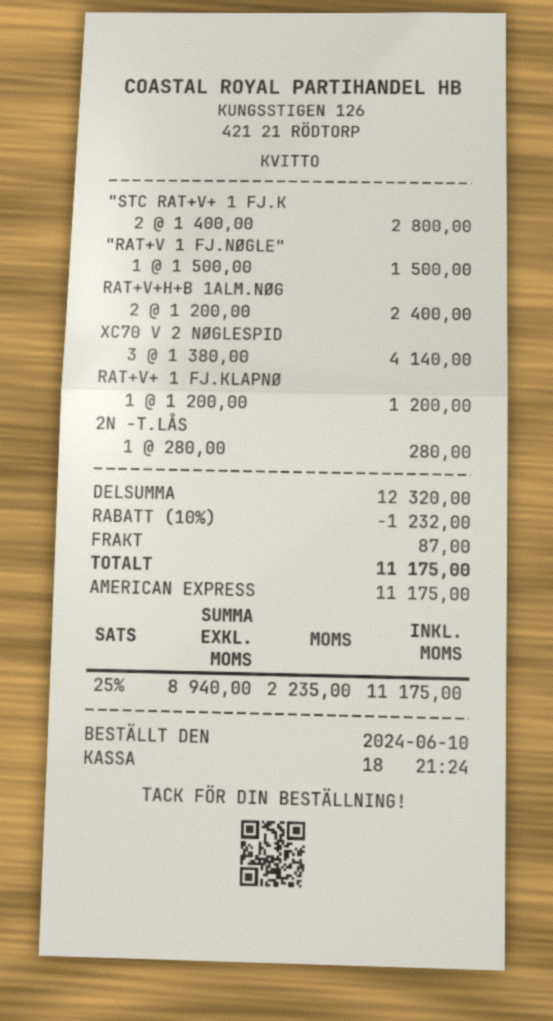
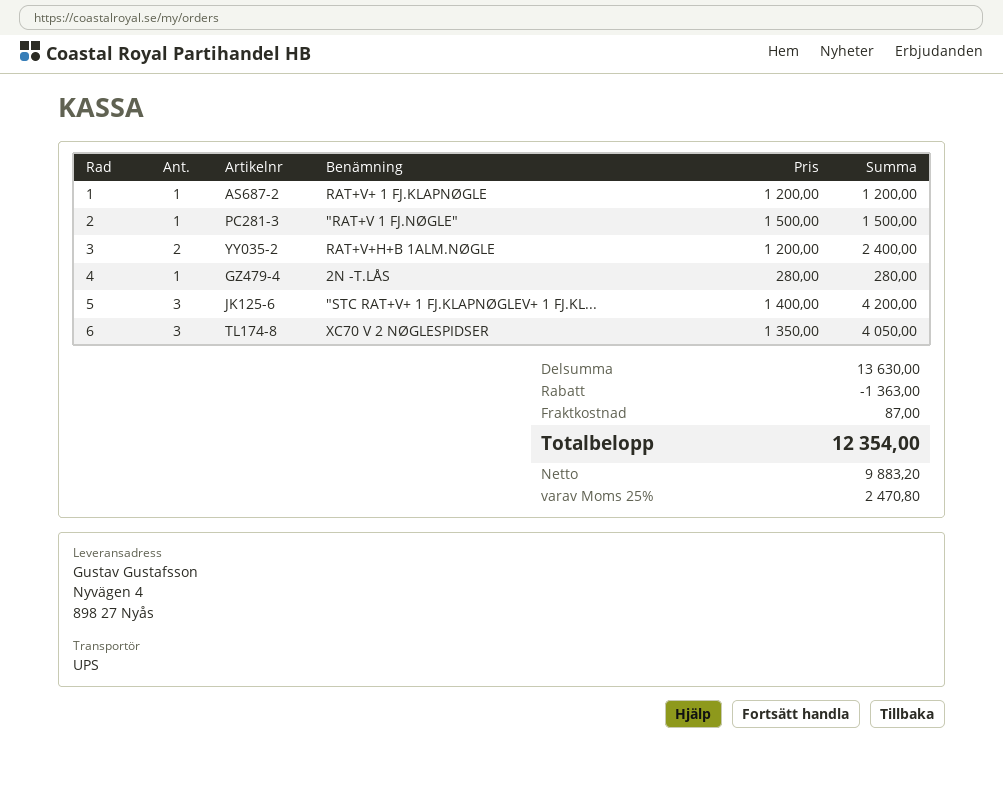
"STC RAT+V+ 1 FJ.K: 2 x 1400.00 = 2800.00 -> 3 x 1400.00 = 4200.00
XC70 V 2 NØGLESPID: 3 x 1380.00 = 4140.00 -> 3 x 1350.00 = 4050.00
subtotal: 12320.00 -> 13630.00
discount: 1232.00 -> 1363.00
net: 8940.00 -> 9883.20
tax: 25% = 2235.00 -> 25% = 2470.80
total: 11175.00 -> 12354.00

